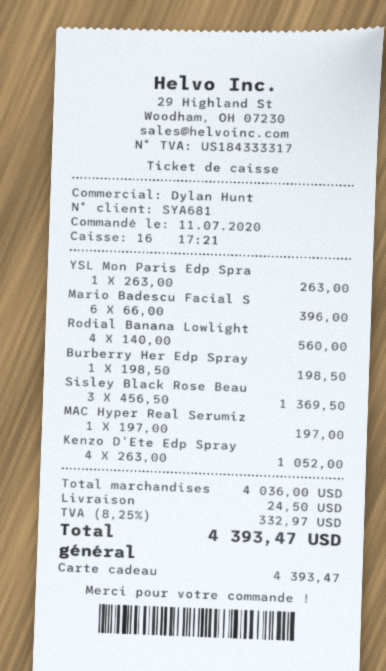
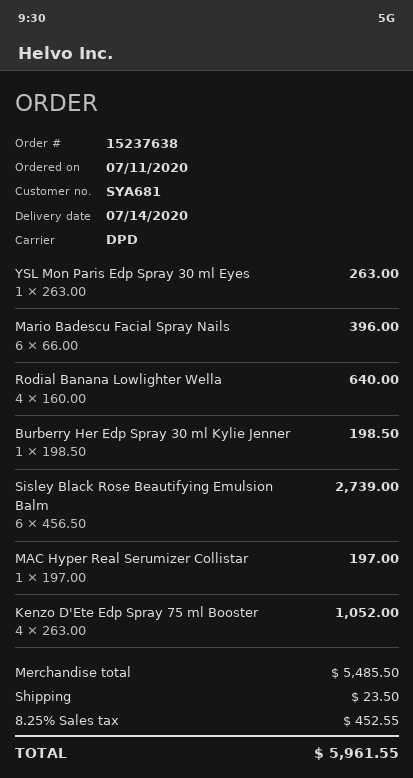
Rodial Banana Lowlight: 4 x 140.00 = 560.00 -> 4 x 160.00 = 640.00
Sisley Black Rose Beau: 3 x 456.50 = 1369.50 -> 6 x 456.50 = 2739.00
subtotal: 4036.00 -> 5485.50
shipping: 24.50 -> 23.50
tax: 8.25% = 332.97 -> 8.25% = 452.55
total: 4393.47 -> 5961.55

